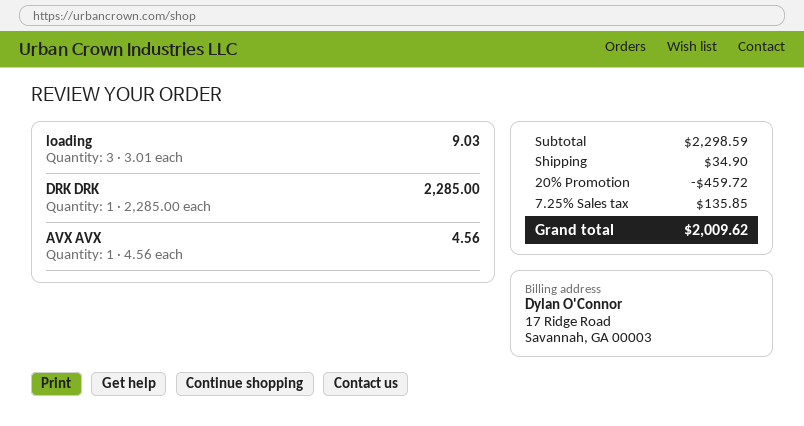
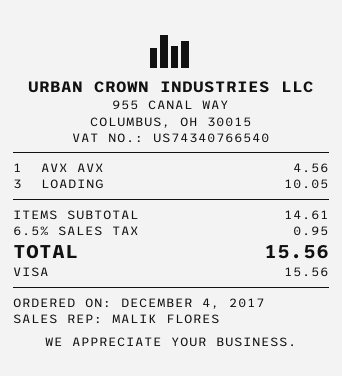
loading: 3 for 9.03 -> 3 for 10.05
DRK DRK: 1 for 2285.00 -> none
subtotal: 2298.59 -> 14.61
discount: 20% = 459.72 -> none
shipping: 34.90 -> none
tax: 7.25% = 135.85 -> 6.5% = 0.95
total: 2009.62 -> 15.56

